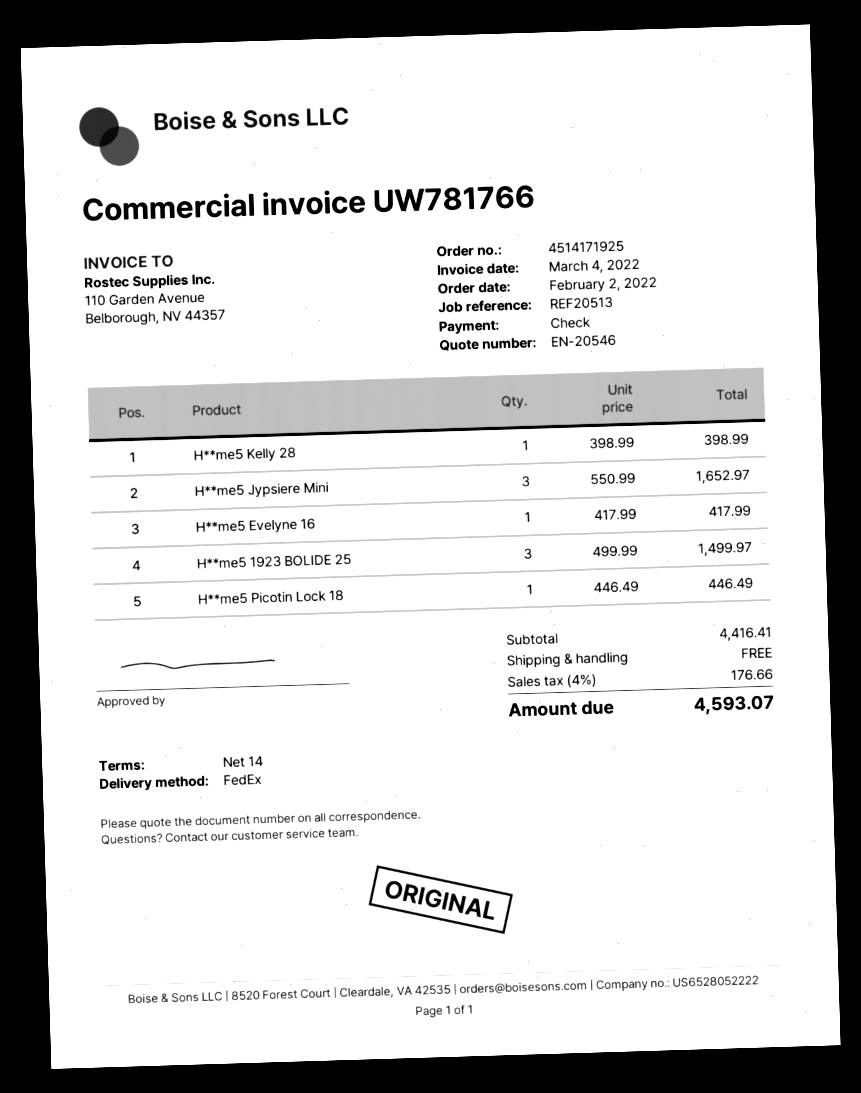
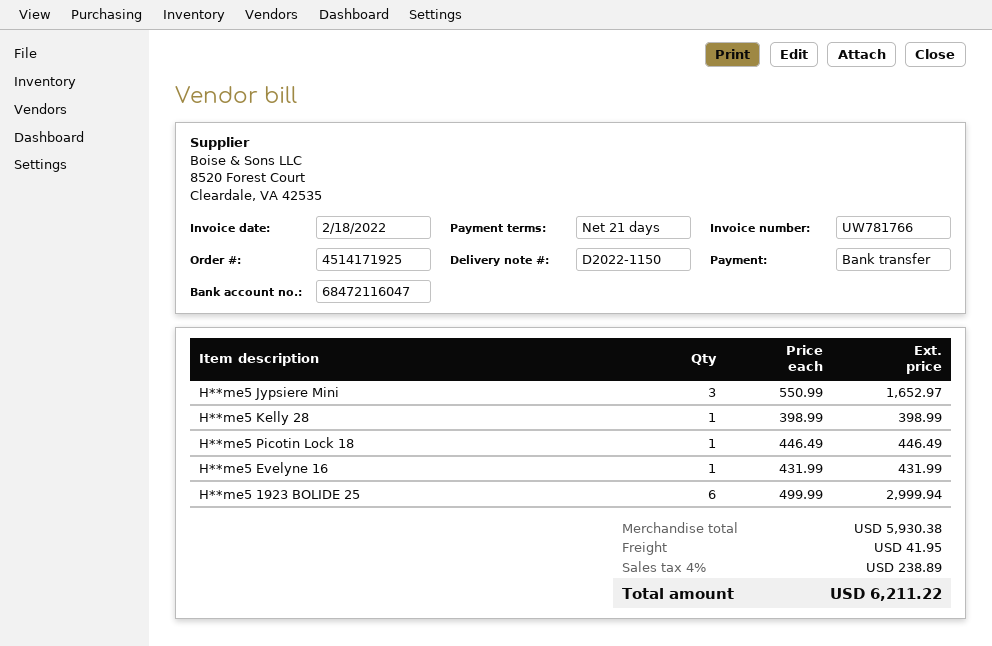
invoice date: 2022-03-04 -> 2022-02-18
payment terms: 14 days -> 21 days
payment method: cheque -> bank transfer
H**me5 Evelyne 16: 1 x 417.99 = 417.99 -> 1 x 431.99 = 431.99
H**me5 1923 BOLIDE 25: 3 x 499.99 = 1499.97 -> 6 x 499.99 = 2999.94
subtotal: 4416.41 -> 5930.38
shipping: 0.00 -> 41.95
tax: 4% = 176.66 -> 4% = 238.89
total: 4593.07 -> 6211.22

